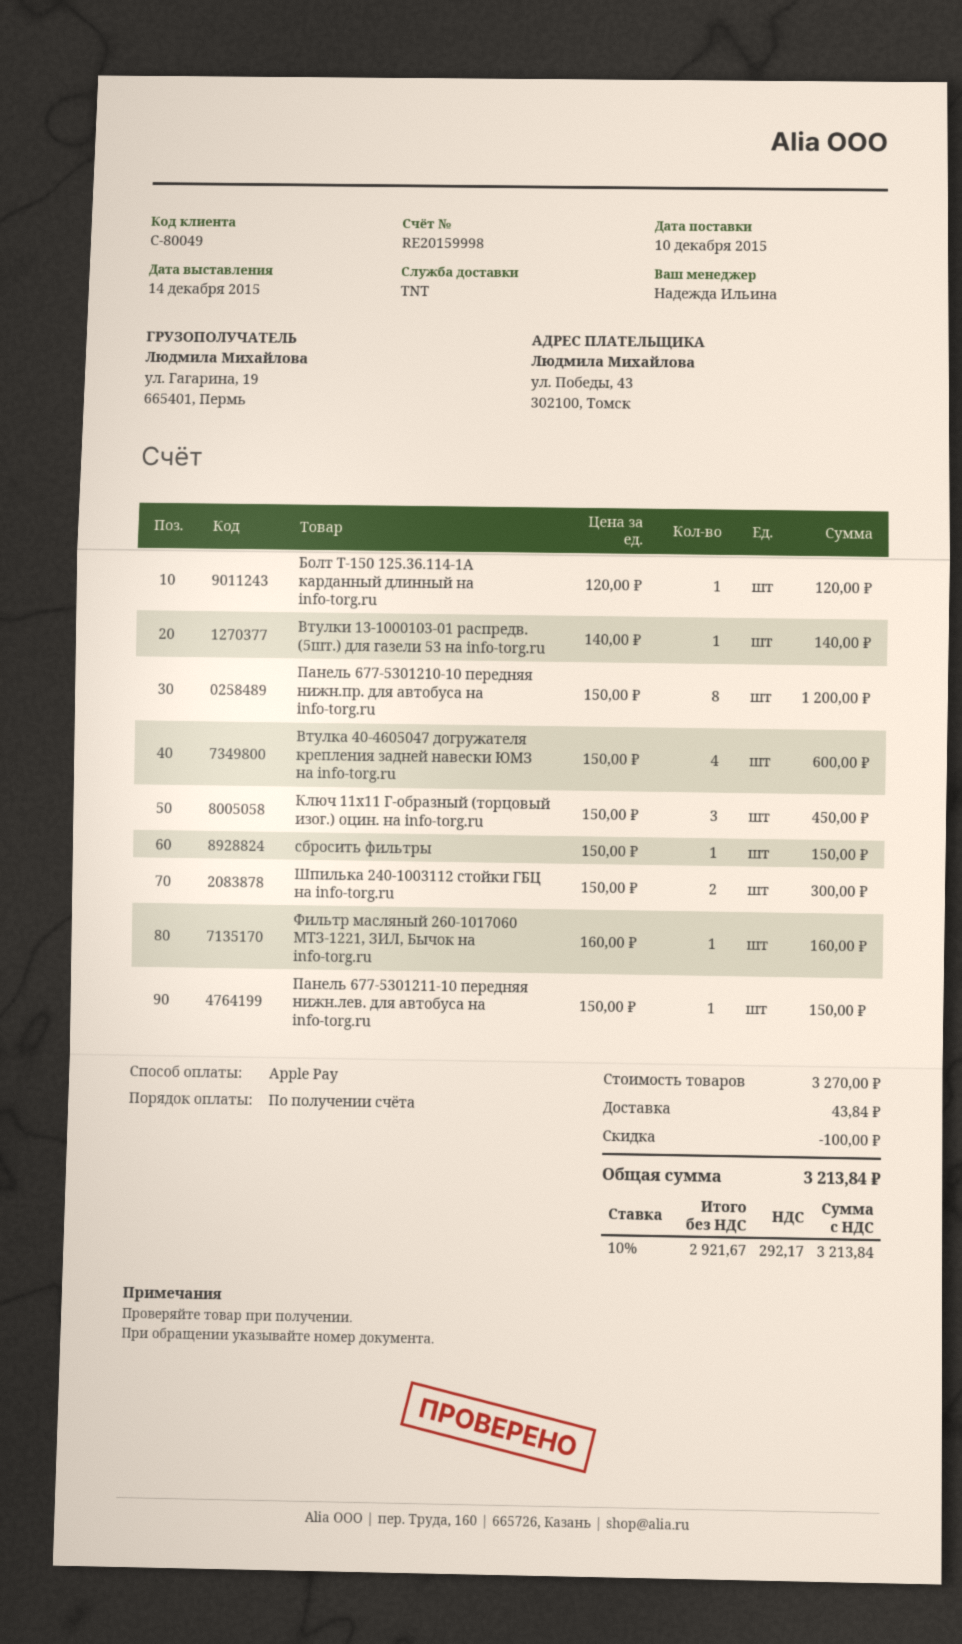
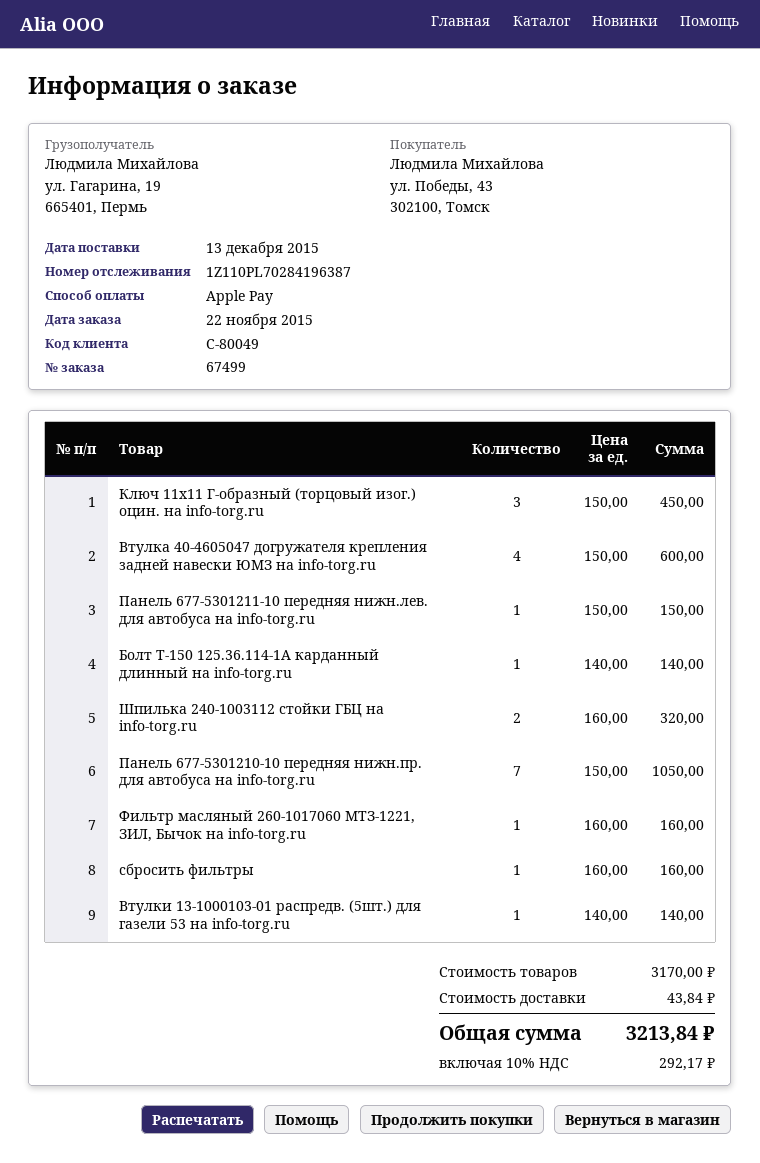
delivery date: 2015-12-10 -> 2015-12-13
Болт Т-150 125.36.114-1А карданный длинный на info-torg.ru: 1 x 120.00 = 120.00 -> 1 x 140.00 = 140.00
Панель 677-5301210-10 передняя нижн.пр. для автобуса на info-torg.ru: 8 x 150.00 = 1200.00 -> 7 x 150.00 = 1050.00
сбросить фильтры: 1 x 150.00 = 150.00 -> 1 x 160.00 = 160.00
Шпилька 240-1003112 стойки ГБЦ на info-torg.ru: 2 x 150.00 = 300.00 -> 2 x 160.00 = 320.00
subtotal: 3270.00 -> 3170.00
discount: 100.00 -> none

